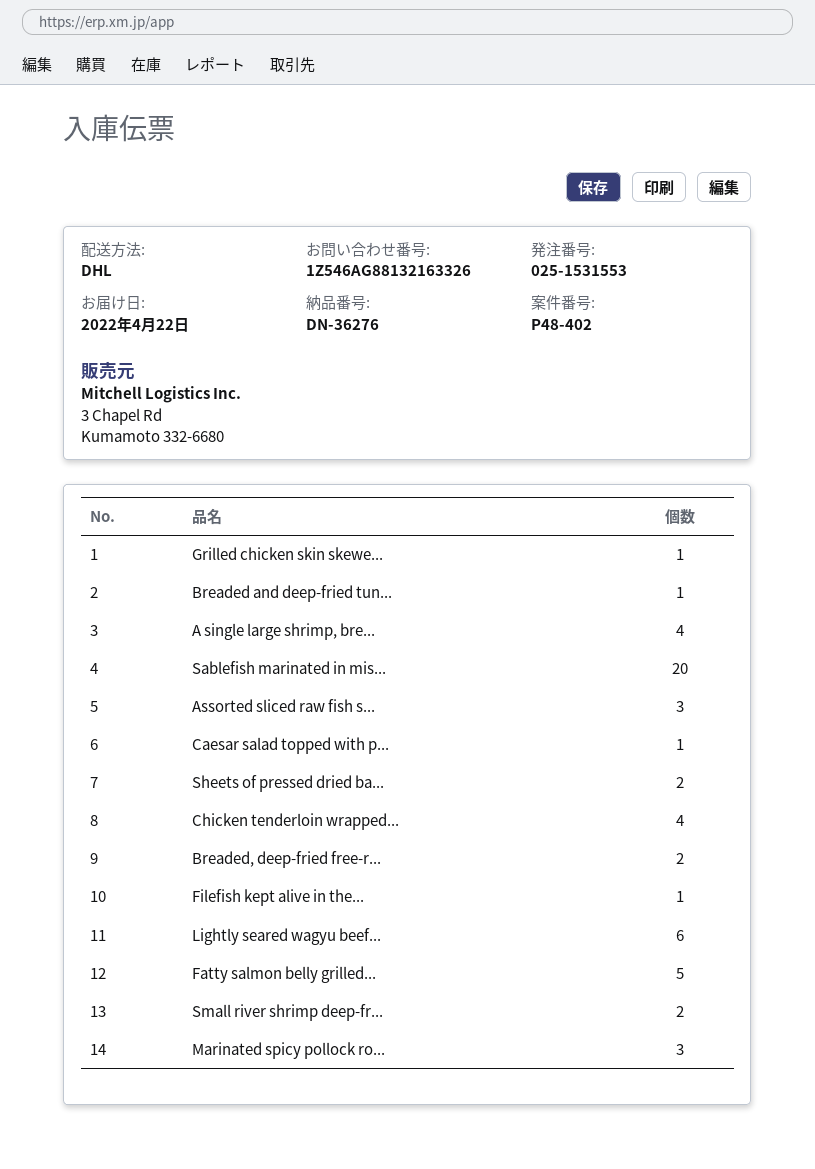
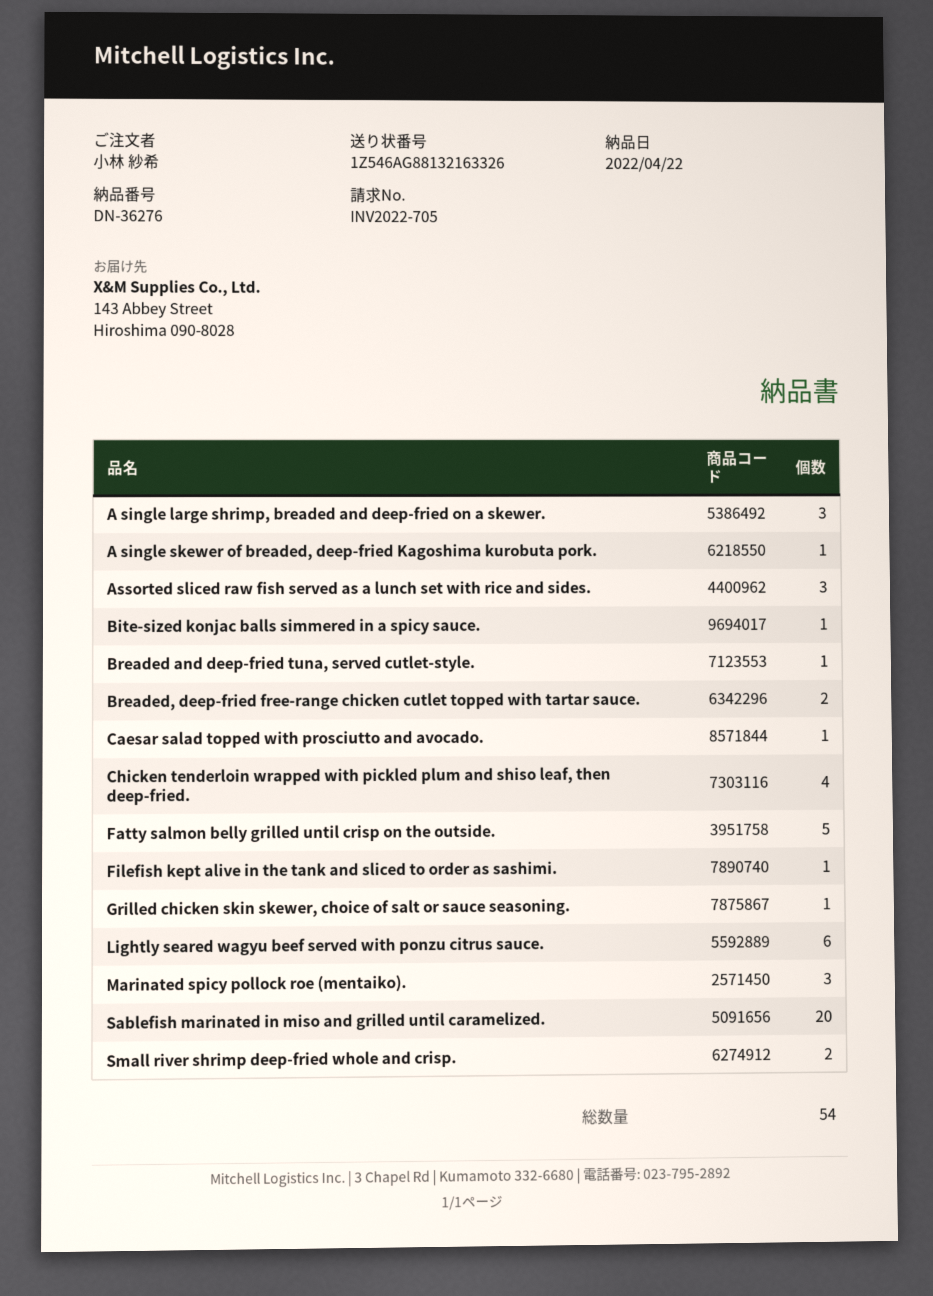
A single large shrimp, bre...: 4 -> 3
Sheets of pressed dried ba...: 2 -> none
A single skewer of breaded, deep-fried Kagoshima kurobuta pork.: none -> 1
Bite-sized konjac balls simmered in a spicy sauce.: none -> 1

